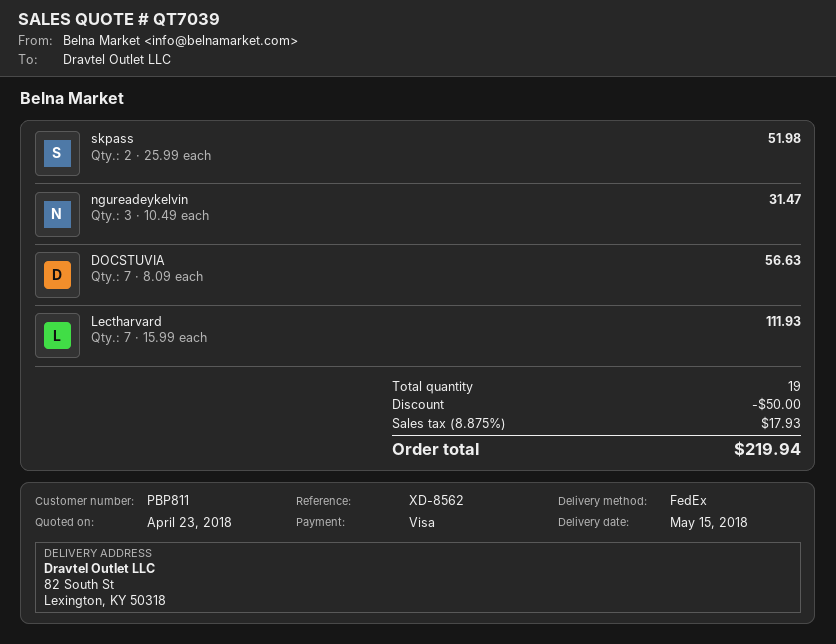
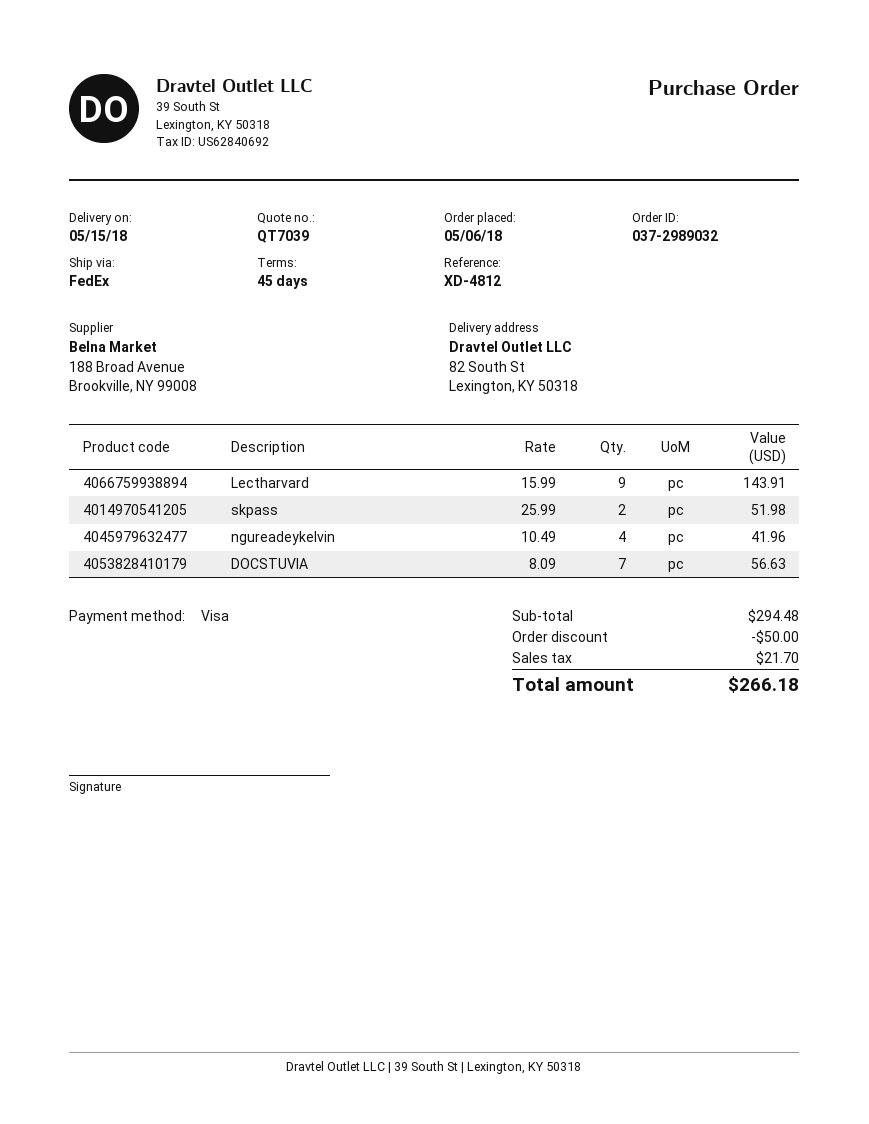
reference: XD-8562 -> XD-4812
ngureadeykelvin: 3 x 10.49 = 31.47 -> 4 x 10.49 = 41.96
Lectharvard: 7 x 15.99 = 111.93 -> 9 x 15.99 = 143.91
tax: 17.93 -> 21.70
total: 219.94 -> 266.18

